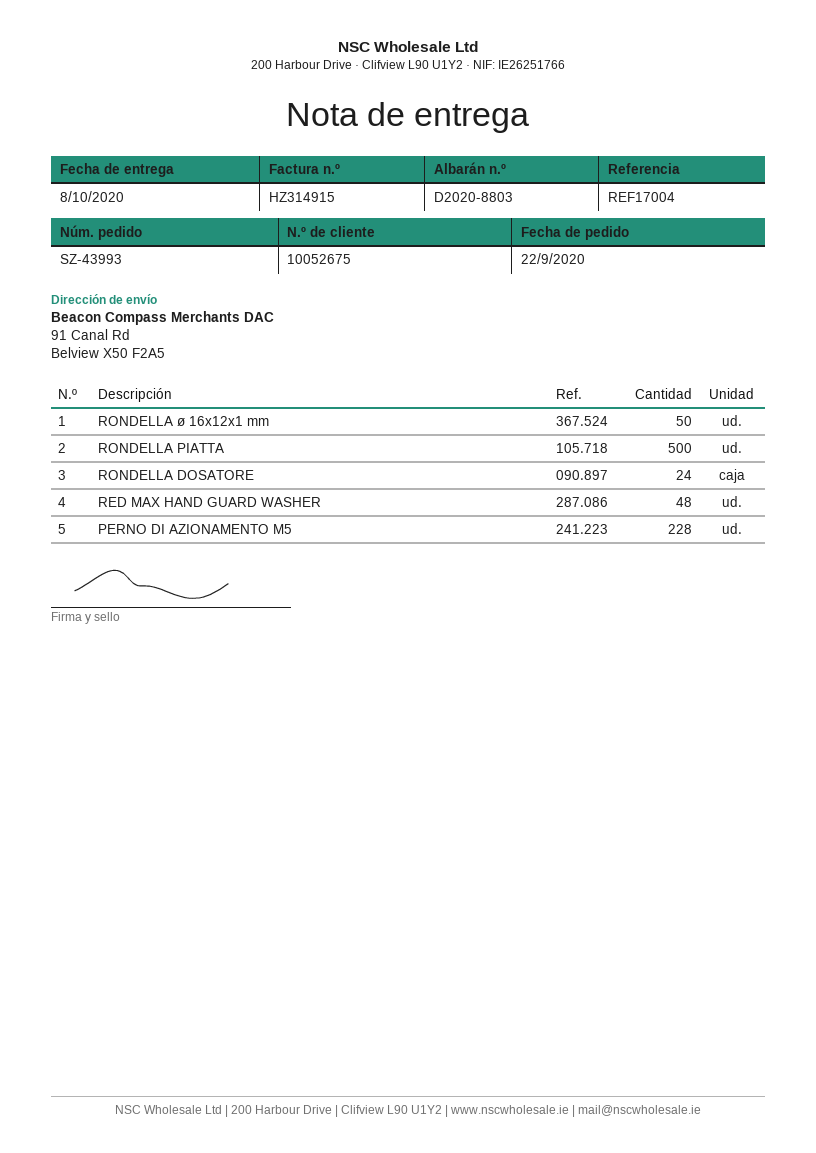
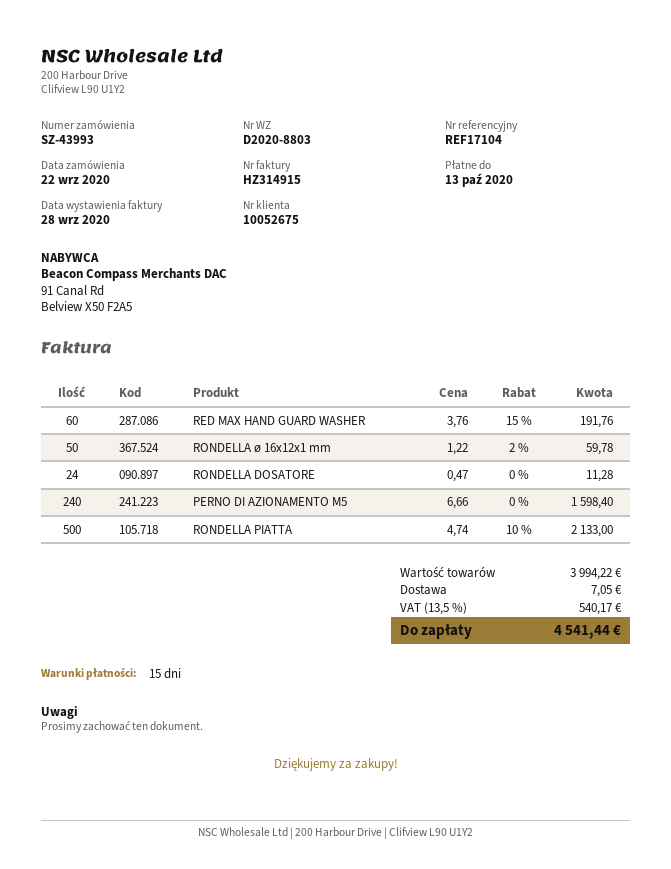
reference: REF17004 -> REF17104
RED MAX HAND GUARD WASHER: 48 -> 60
PERNO DI AZIONAMENTO M5: 228 -> 240

